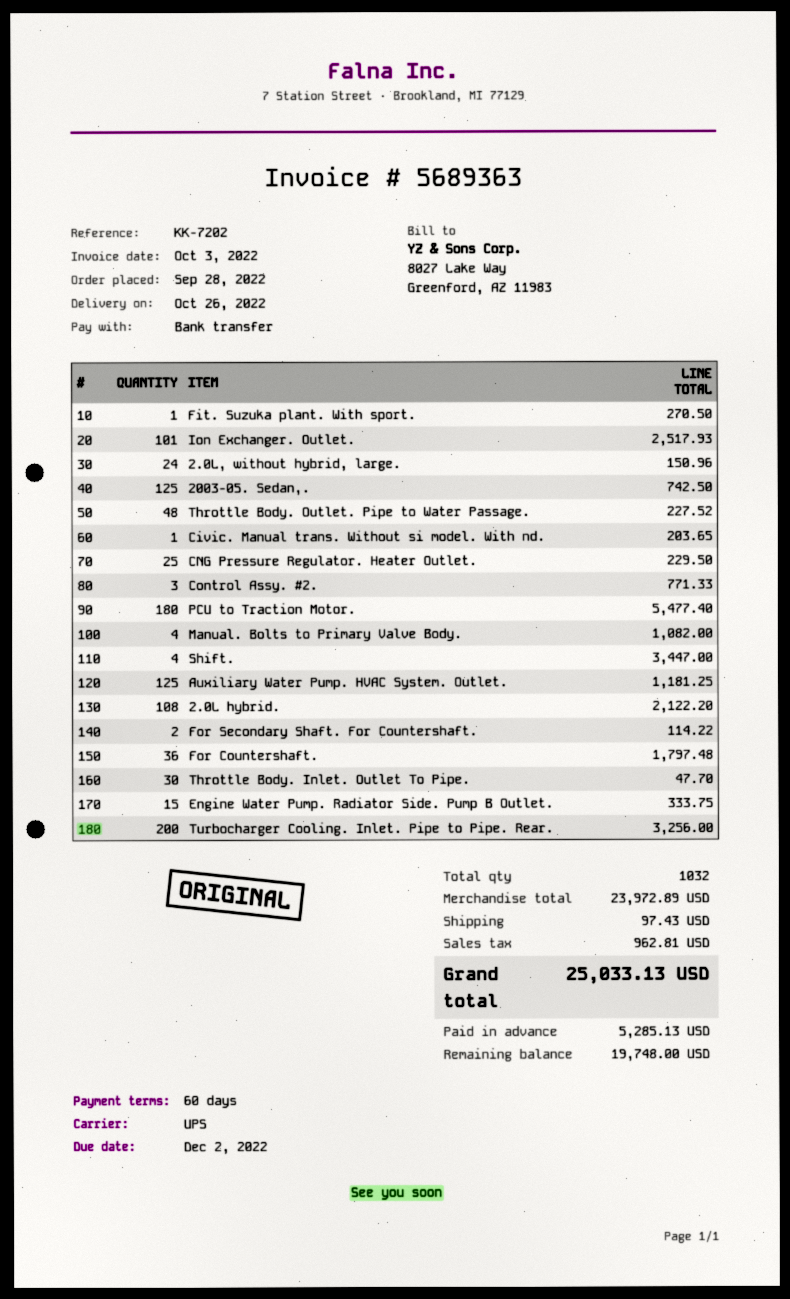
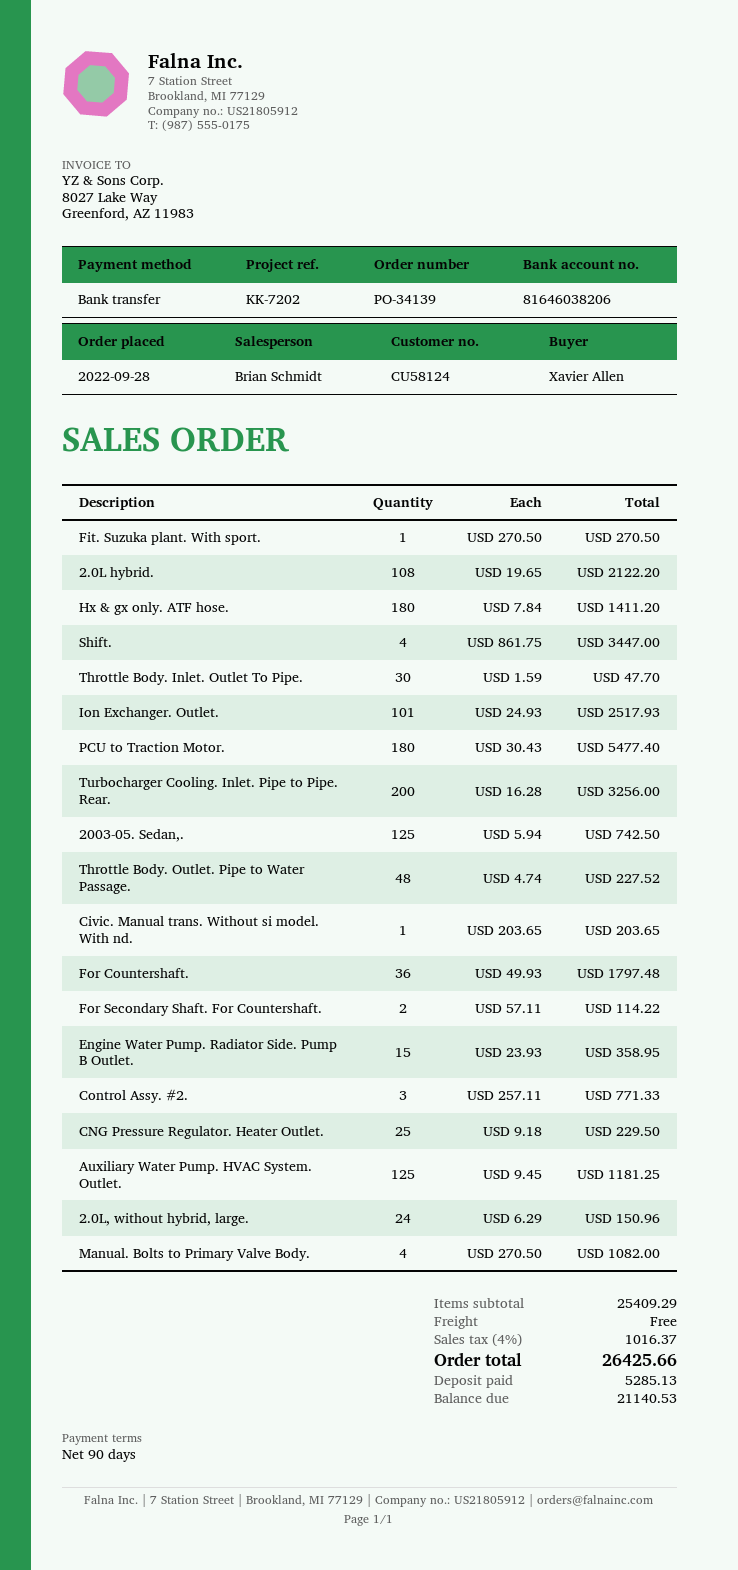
payment terms: 60 days -> 90 days
Engine Water Pump. Radiator Side. Pump B Outlet.: 15 for 333.75 -> 15 for 358.95
Hx & gx only. ATF hose.: none -> 180 for 1411.20
subtotal: 23972.89 -> 25409.29
shipping: 97.43 -> 0.00
tax: 962.81 -> 1016.37
total: 25033.13 -> 26425.66
balance: 19748.00 -> 21140.53

